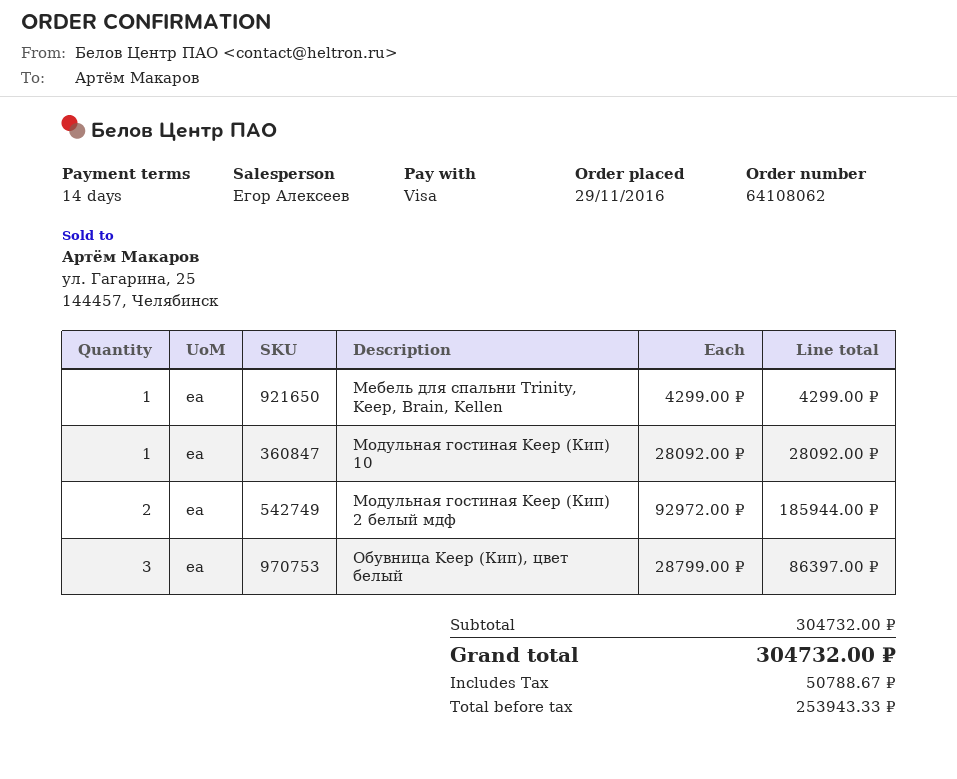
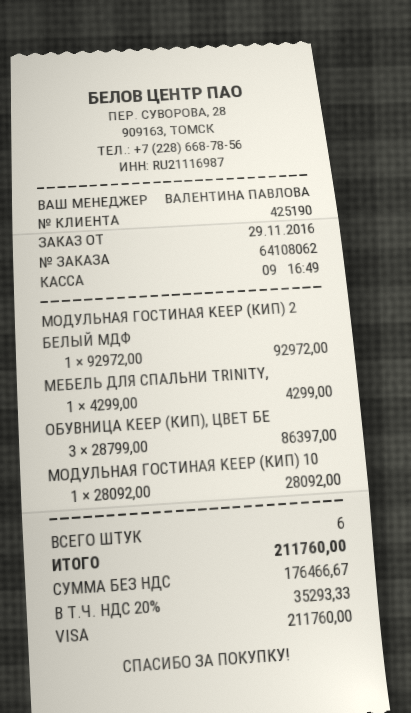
sales rep: Егор Алексеев -> ВАЛЕНТИНА ПАВЛОВА
Модульная гостиная Keep (Кип) 2 белый мдф: 2 x 92972.00 = 185944.00 -> 1 x 92972.00 = 92972.00
net: 253943.33 -> 176466.67
tax: 50788.67 -> 35293.33
total: 304732.00 -> 211760.00

